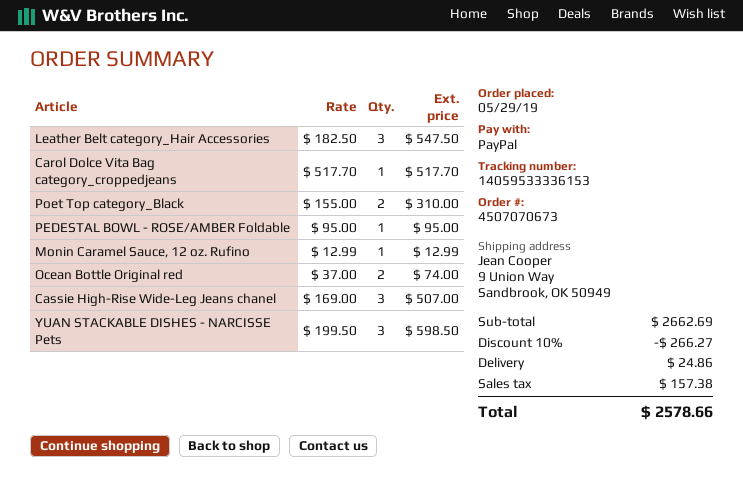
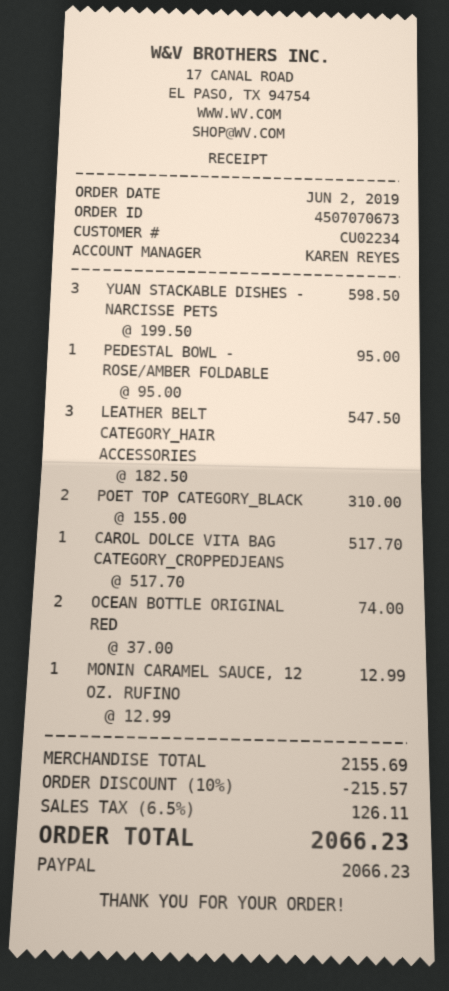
order date: 2019-05-29 -> 2019-06-02
Cassie High-Rise Wide-Leg Jeans chanel: 3 x 169.00 = 507.00 -> none
subtotal: 2662.69 -> 2155.69
discount: 10% = 266.27 -> 10% = 215.57
shipping: 24.86 -> none
tax: 157.38 -> 126.11
total: 2578.66 -> 2066.23

